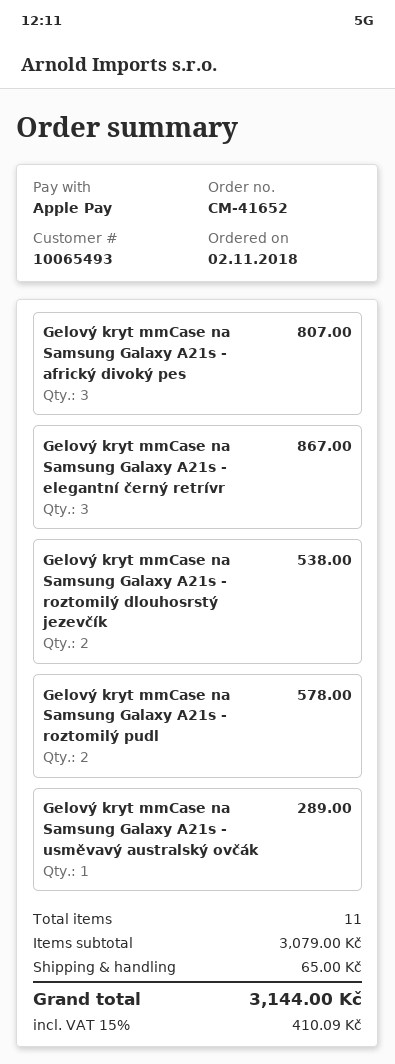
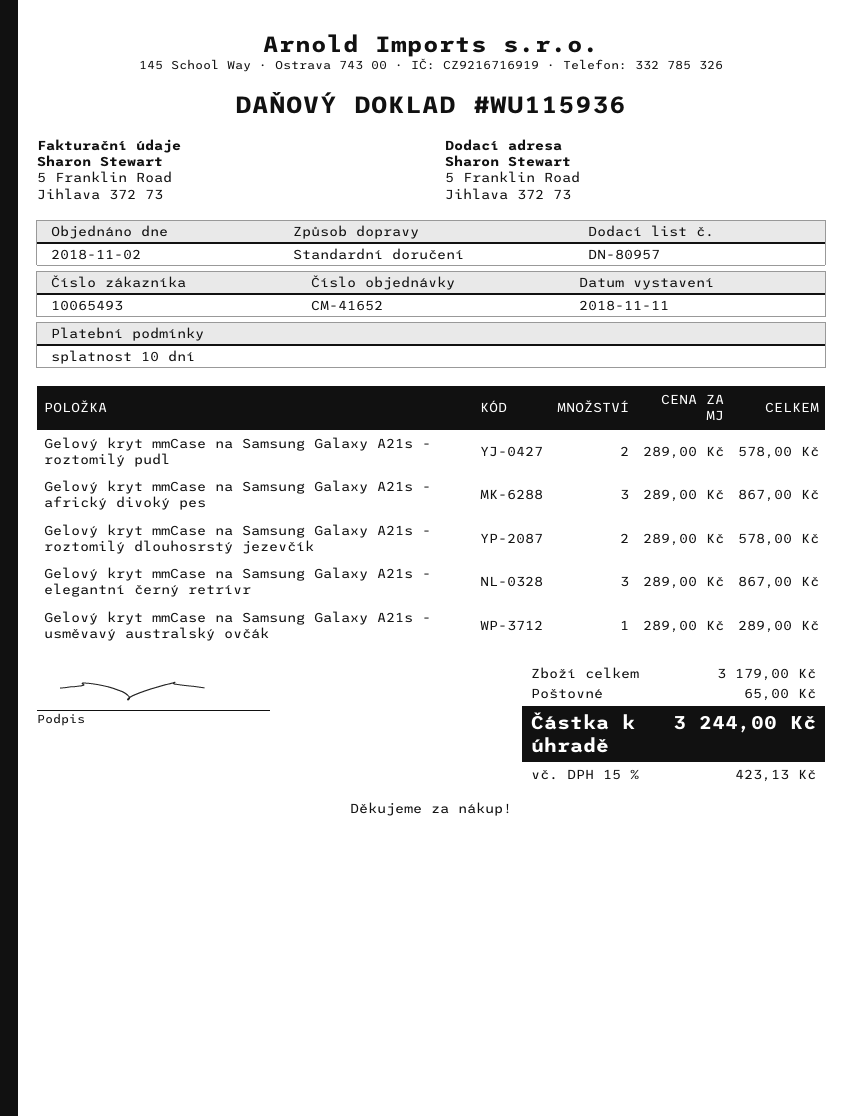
Gelový kryt mmCase na Samsung Galaxy A21s - africký divoký pes: 3 for 807.00 -> 3 for 867.00
Gelový kryt mmCase na Samsung Galaxy A21s - roztomilý dlouhosrstý jezevčík: 2 for 538.00 -> 2 for 578.00
subtotal: 3079.00 -> 3179.00
tax: 15% = 410.09 -> 15% = 423.13
total: 3144.00 -> 3244.00

